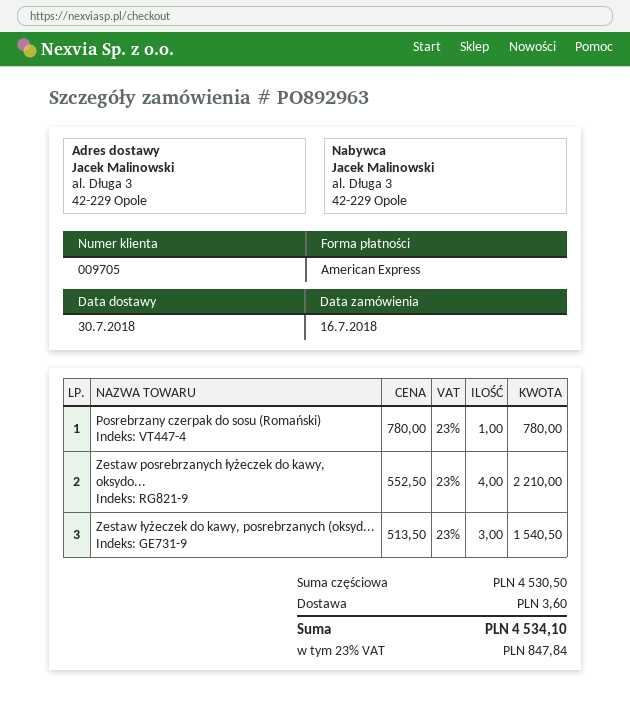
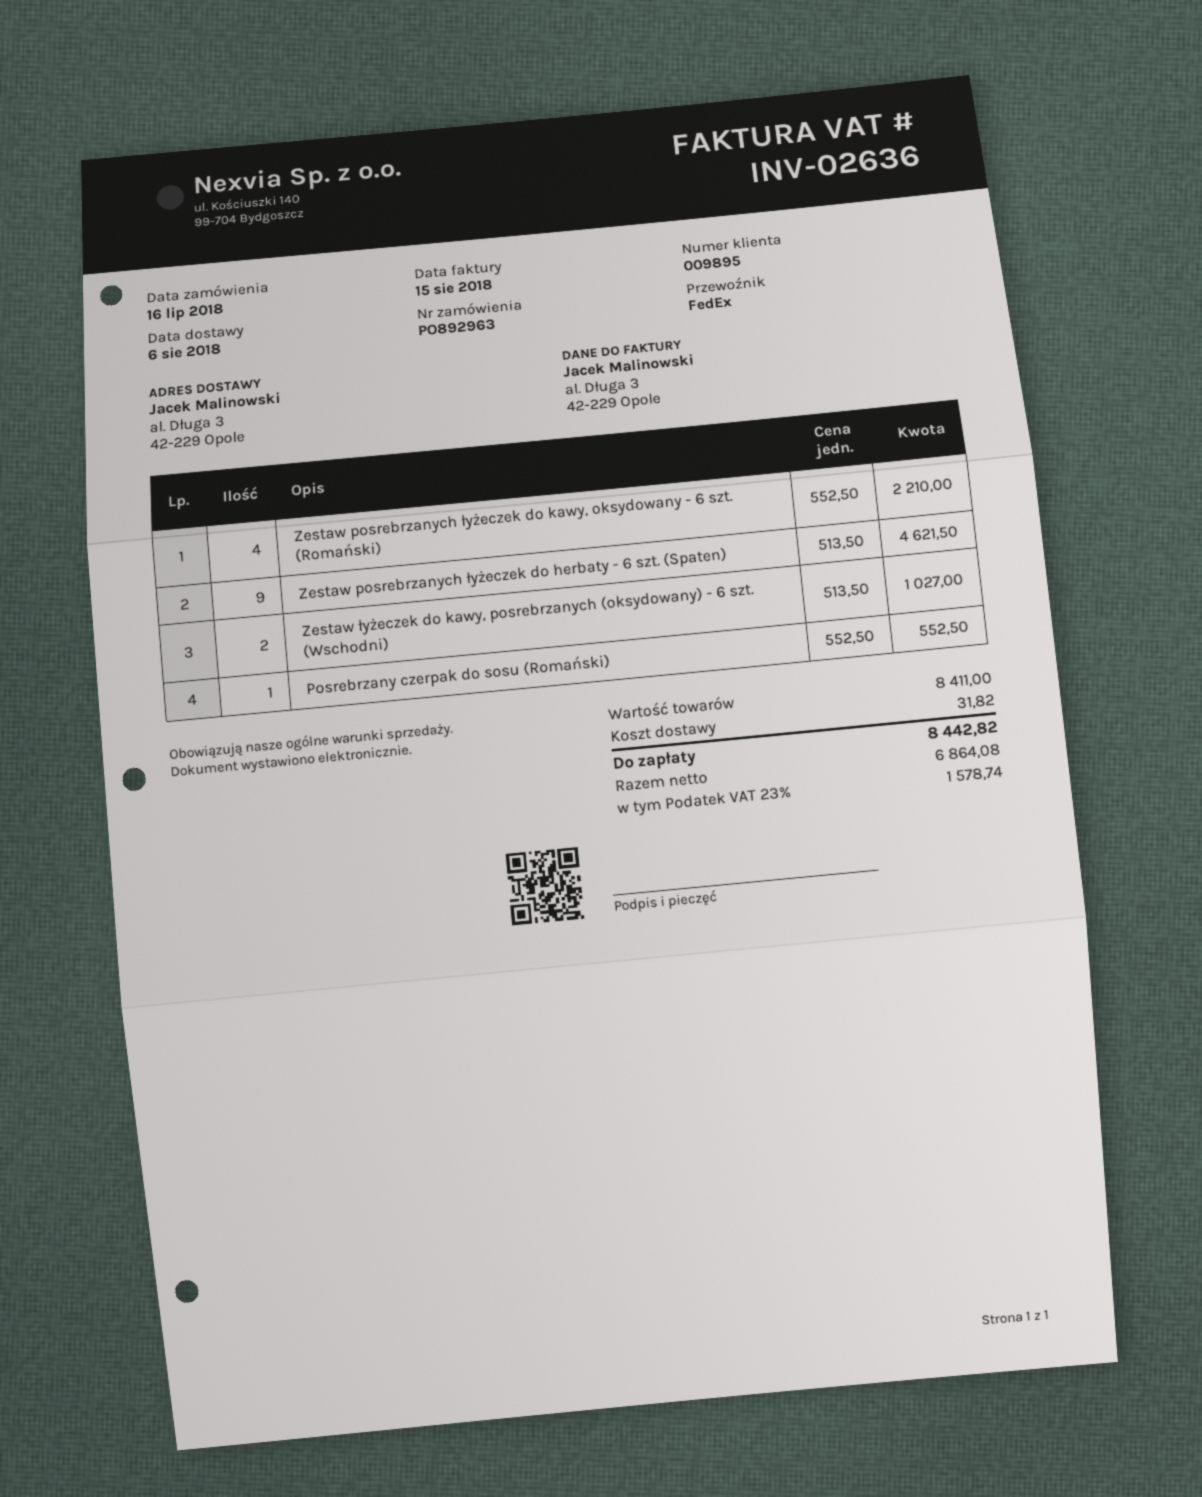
delivery date: 2018-07-30 -> 2018-08-06
customer number: 009705 -> 009895
Posrebrzany czerpak do sosu (Romański): 1 x 780.00 = 780.00 -> 1 x 552.50 = 552.50
Zestaw łyżeczek do kawy, posrebrzanych (oksyd...: 3 x 513.50 = 1540.50 -> 2 x 513.50 = 1027.00
Zestaw posrebrzanych łyżeczek do herbaty - 6 szt. (Spaten): none -> 9 x 513.50 = 4621.50
subtotal: 4530.50 -> 8411.00
shipping: 3.60 -> 31.82
tax: 23% = 847.84 -> 23% = 1578.74
total: 4534.10 -> 8442.82

